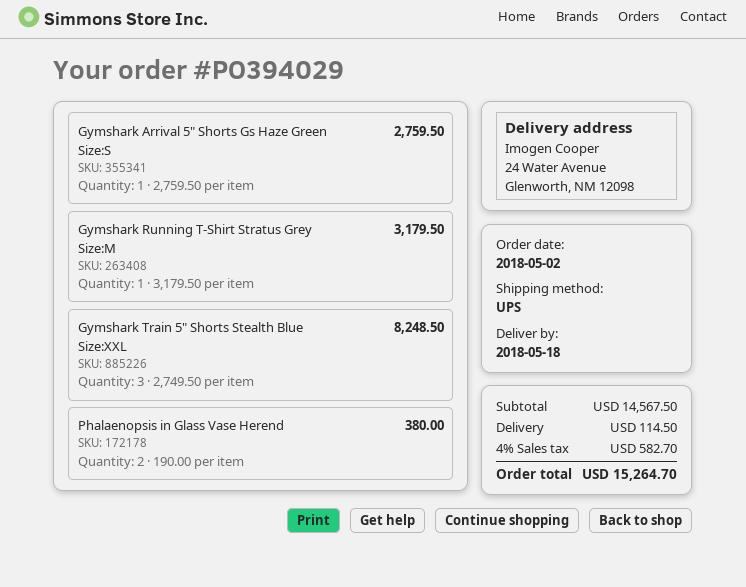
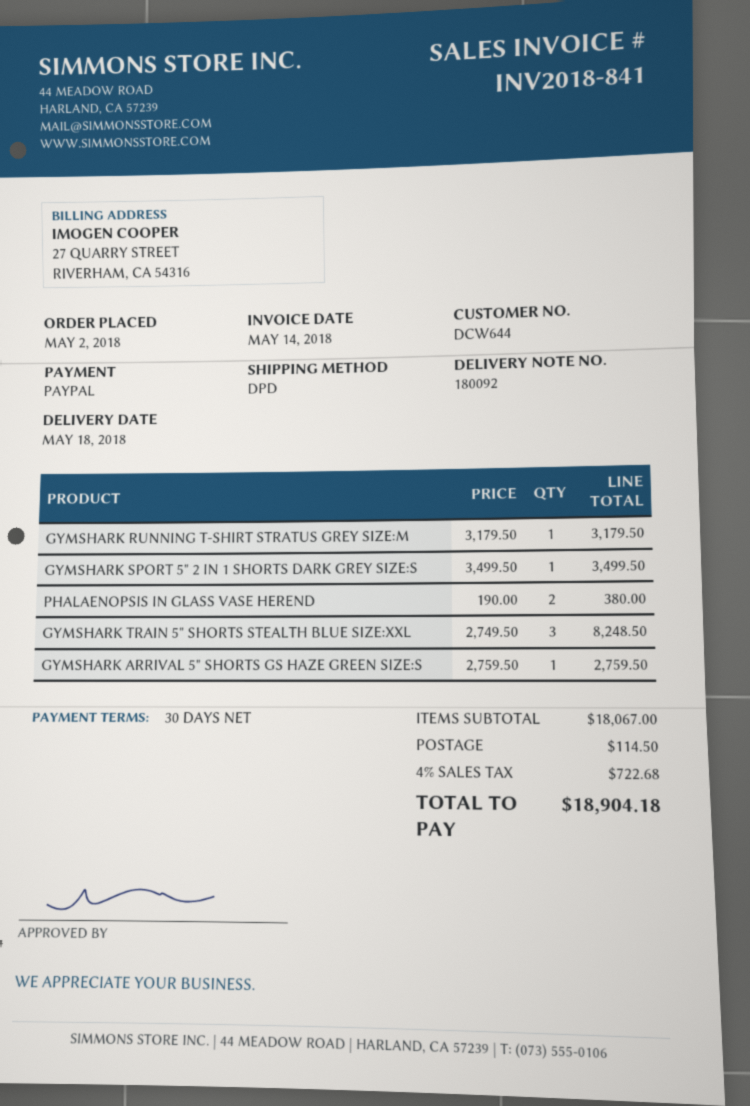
shipping method: UPS -> DPD
GYMSHARK SPORT 5" 2 IN 1 SHORTS DARK GREY SIZE:S: none -> 1 x 3499.50 = 3499.50
subtotal: 14567.50 -> 18067.00
tax: 4% = 582.70 -> 4% = 722.68
total: 15264.70 -> 18904.18

